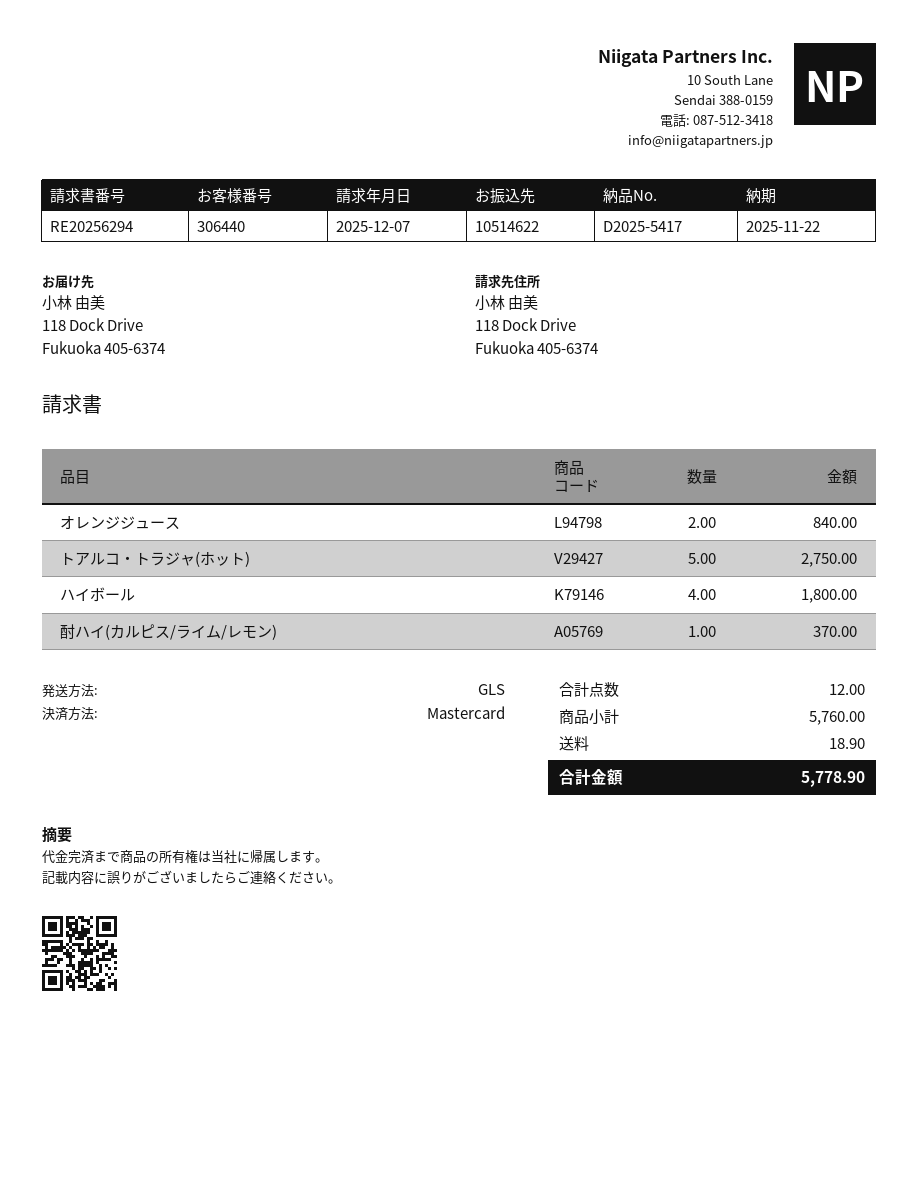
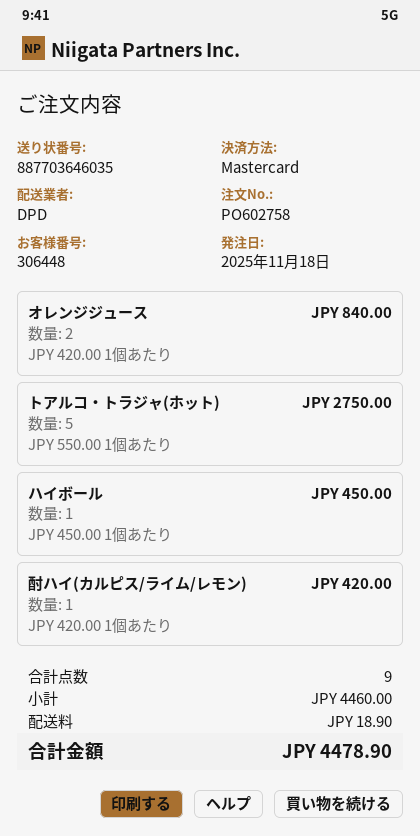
customer number: 306440 -> 306448
shipping method: GLS -> DPD
ハイボール: 4 for 1800.00 -> 1 for 450.00
酎ハイ(カルピス/ライム/レモン): 1 for 370.00 -> 1 for 420.00
total quantity: 12 -> 9
subtotal: 5760.00 -> 4460.00
total: 5778.90 -> 4478.90

